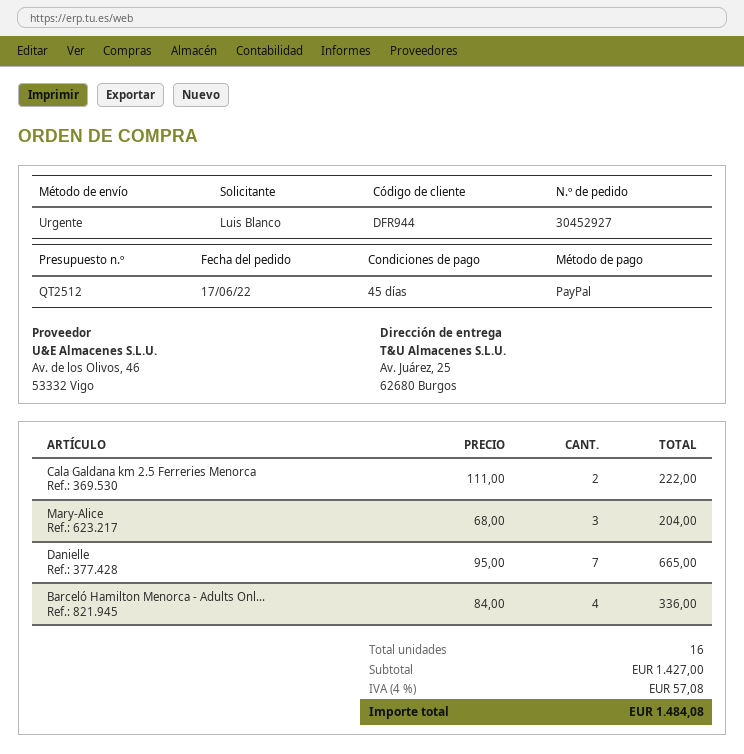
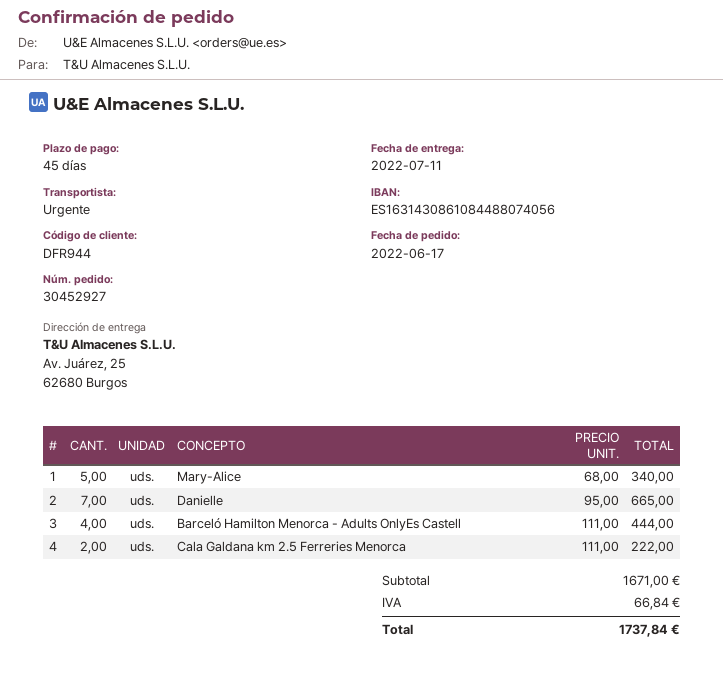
Mary-Alice: 3 x 68.00 = 204.00 -> 5 x 68.00 = 340.00
Barceló Hamilton Menorca - Adults Onl...: 4 x 84.00 = 336.00 -> 4 x 111.00 = 444.00
subtotal: 1427.00 -> 1671.00
tax: 57.08 -> 66.84
total: 1484.08 -> 1737.84

